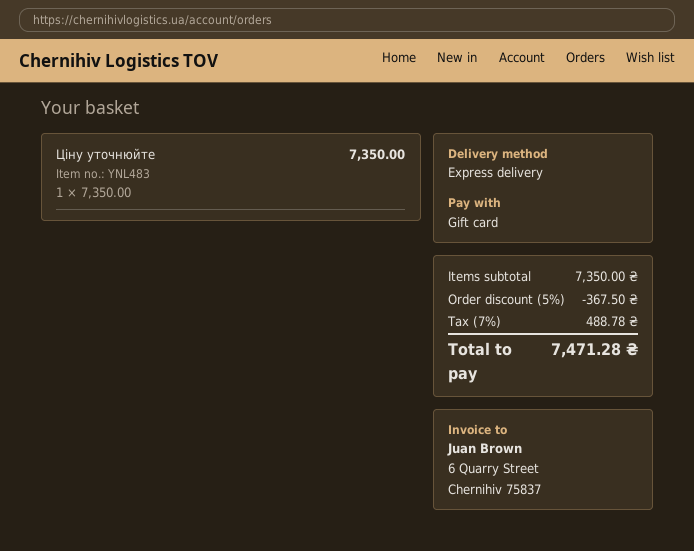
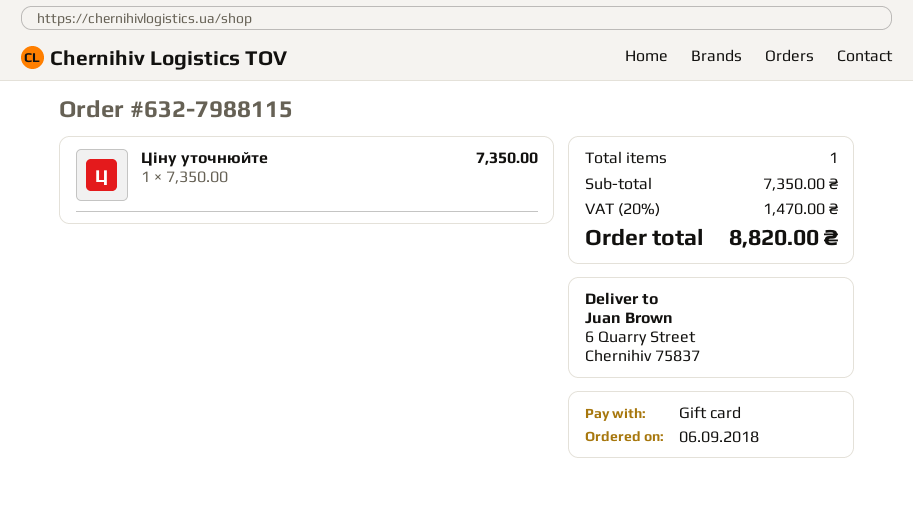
discount: 5% = 367.50 -> none
tax: 7% = 488.78 -> 20% = 1470.00
total: 7471.28 -> 8820.00

